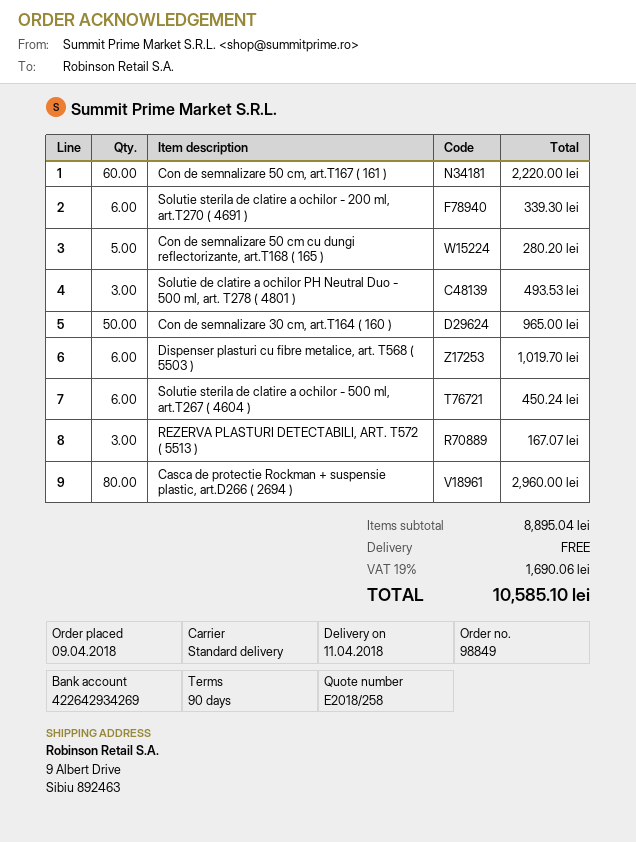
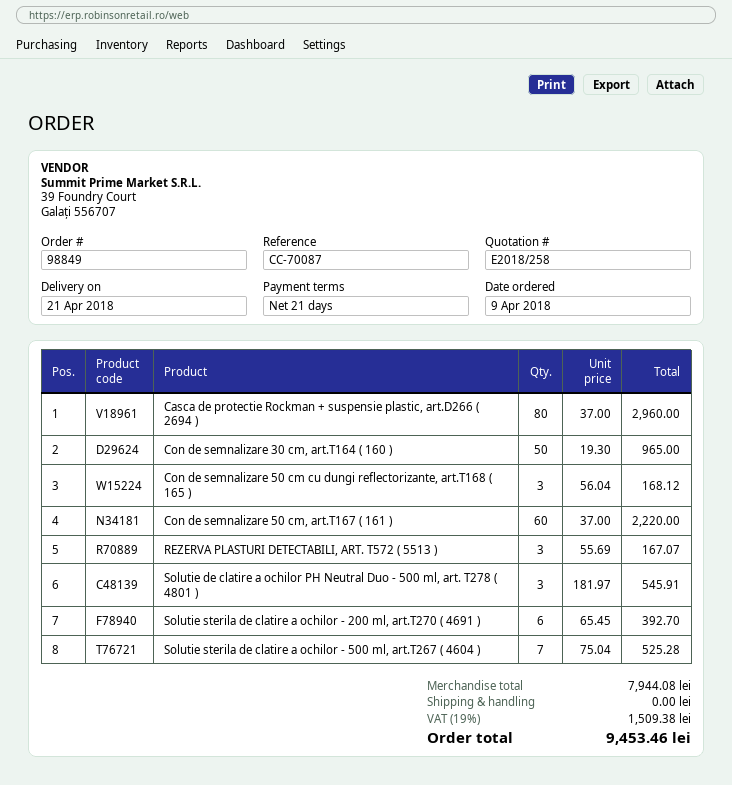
delivery date: 2018-04-11 -> 2018-04-21
payment terms: 90 days -> 21 days
Solutie sterila de clatire a ochilor - 200 ml, art.T270 ( 4691 ): 6 for 339.30 -> 6 for 392.70
Con de semnalizare 50 cm cu dungi reflectorizante, art.T168 ( 165 ): 5 for 280.20 -> 3 for 168.12
Solutie de clatire a ochilor PH Neutral Duo - 500 ml, art. T278 ( 4801 ): 3 for 493.53 -> 3 for 545.91
Dispenser plasturi cu fibre metalice, art. T568 ( 5503 ): 6 for 1019.70 -> none
Solutie sterila de clatire a ochilor - 500 ml, art.T267 ( 4604 ): 6 for 450.24 -> 7 for 525.28
subtotal: 8895.04 -> 7944.08
tax: 19% = 1690.06 -> 19% = 1509.38
total: 10585.10 -> 9453.46

